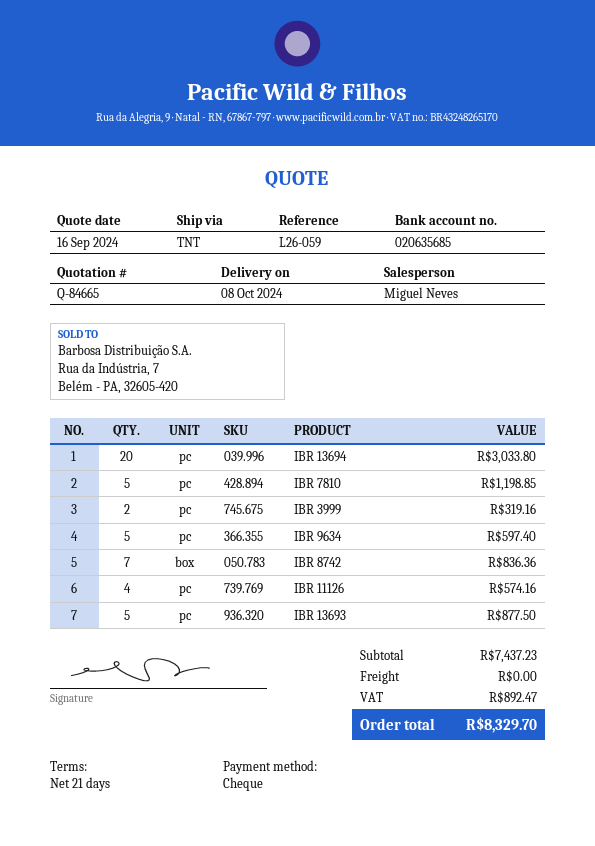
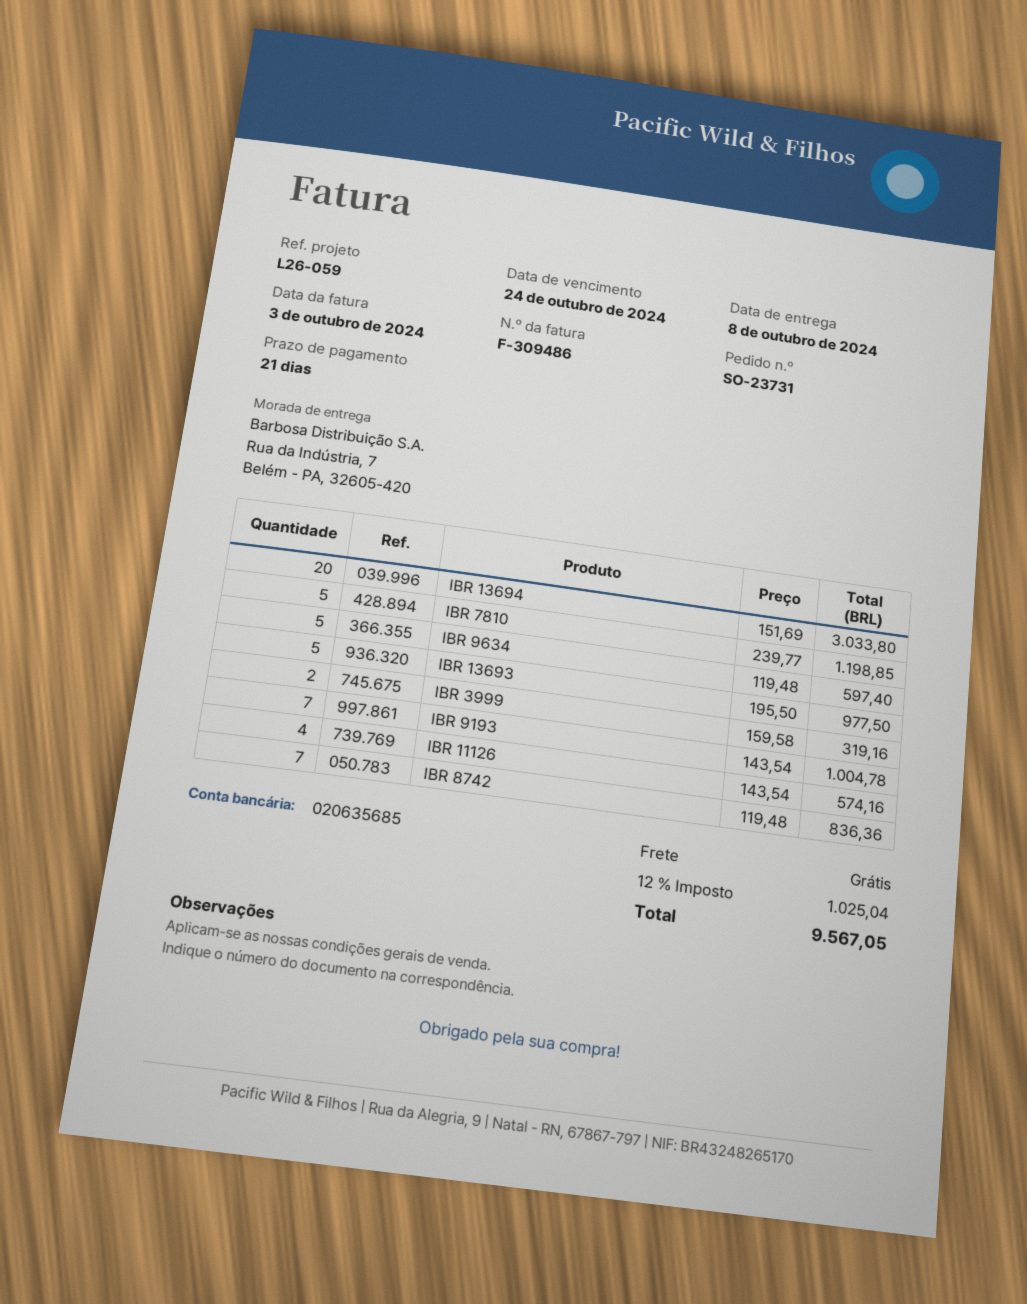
IBR 13693: 5 for 877.50 -> 5 for 977.50
IBR 9193: none -> 7 for 1004.78
tax: 892.47 -> 1025.04
total: 8329.70 -> 9567.05

